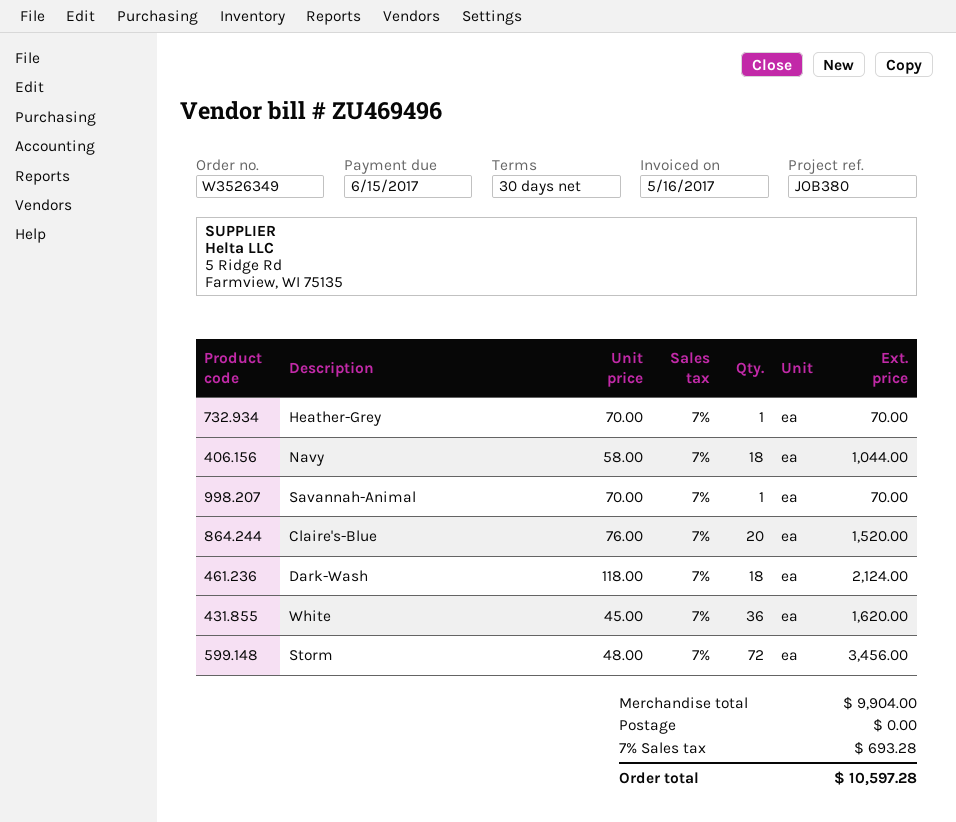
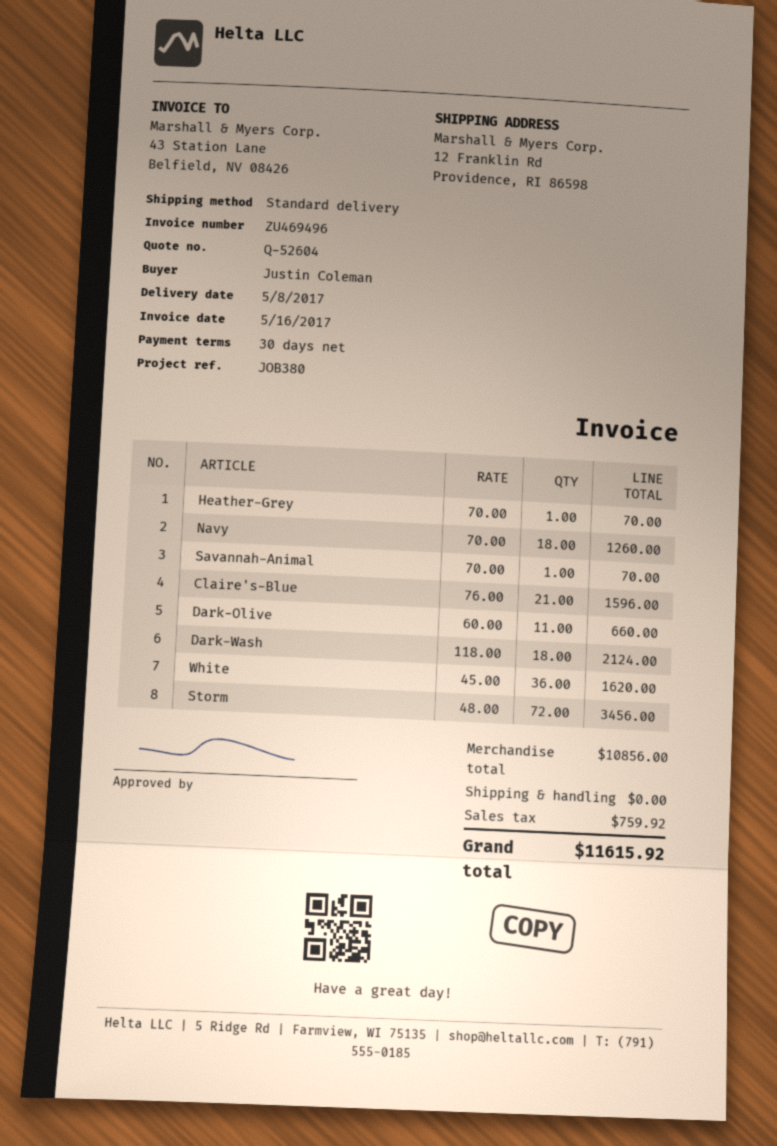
Navy: 18 x 58.00 = 1044.00 -> 18 x 70.00 = 1260.00
Claire's-Blue: 20 x 76.00 = 1520.00 -> 21 x 76.00 = 1596.00
Dark-Olive: none -> 11 x 60.00 = 660.00
subtotal: 9904.00 -> 10856.00
tax: 693.28 -> 759.92
total: 10597.28 -> 11615.92

